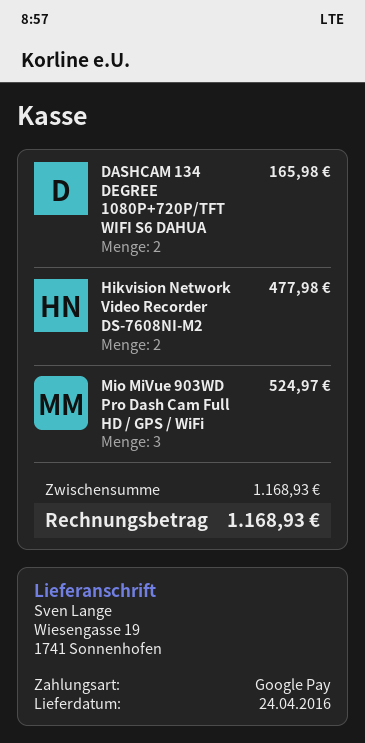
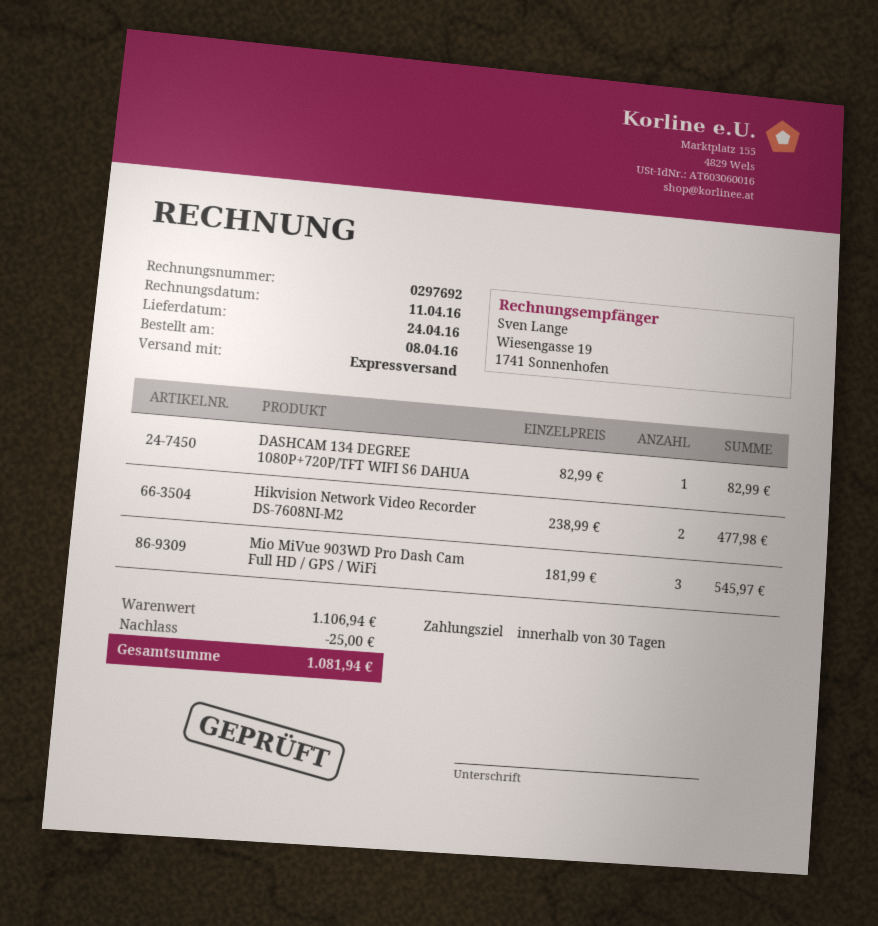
DASHCAM 134 DEGREE 1080P+720P/TFT WIFI S6 DAHUA: 2 for 165.98 -> 1 for 82.99
Mio MiVue 903WD Pro Dash Cam Full HD / GPS / WiFi: 3 for 524.97 -> 3 for 545.97
subtotal: 1168.93 -> 1106.94
discount: none -> 25.00
total: 1168.93 -> 1081.94

